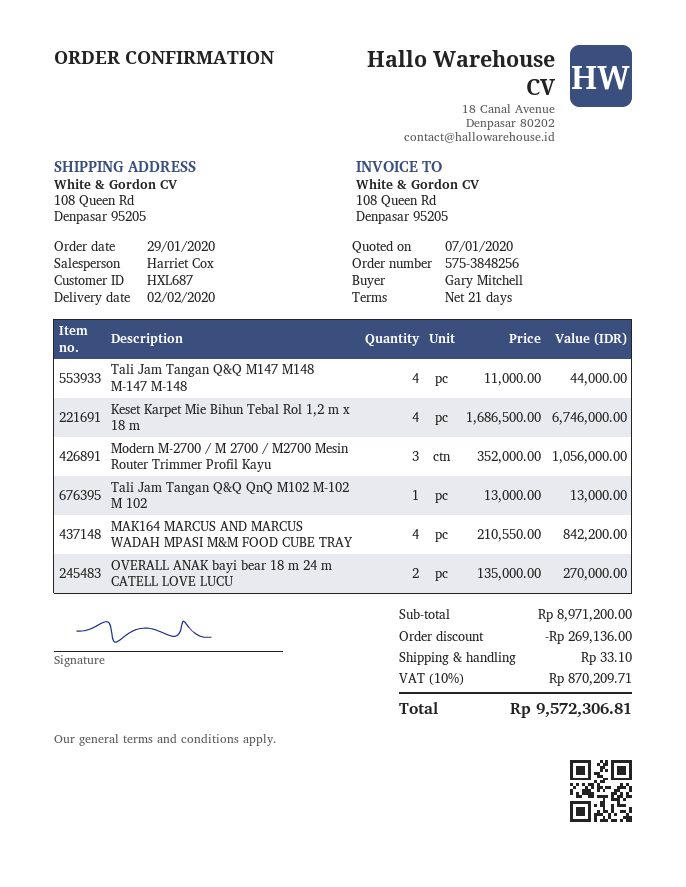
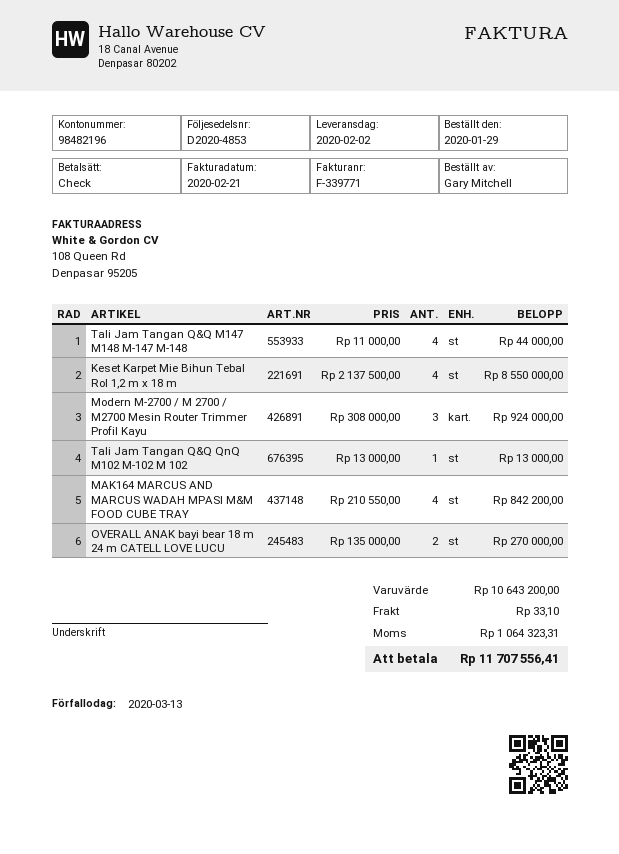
Keset Karpet Mie Bihun Tebal Rol 1,2 m x 18 m: 4 x 1686500.00 = 6746000.00 -> 4 x 2137500.00 = 8550000.00
Modern M-2700 / M 2700 / M2700 Mesin Router Trimmer Profil Kayu: 3 x 352000.00 = 1056000.00 -> 3 x 308000.00 = 924000.00
subtotal: 8971200.00 -> 10643200.00
discount: 269136.00 -> none
tax: 870209.71 -> 1064323.31
total: 9572306.81 -> 11707556.41

